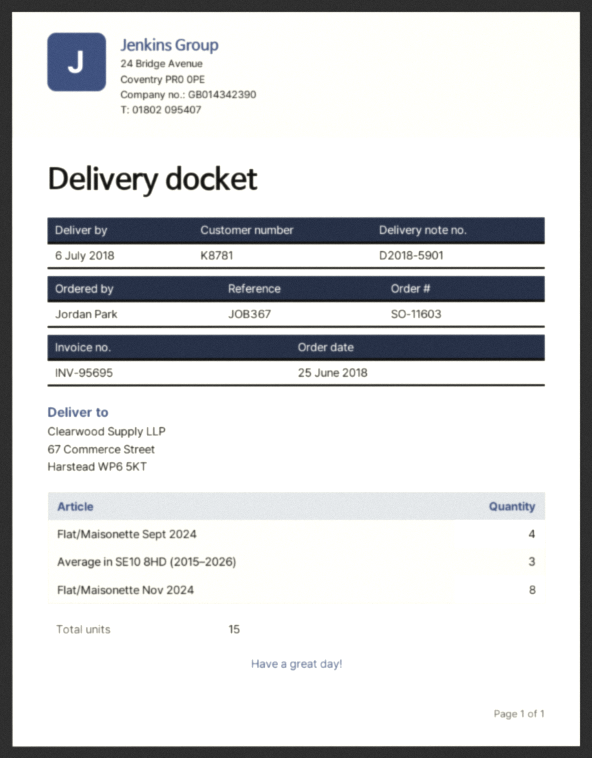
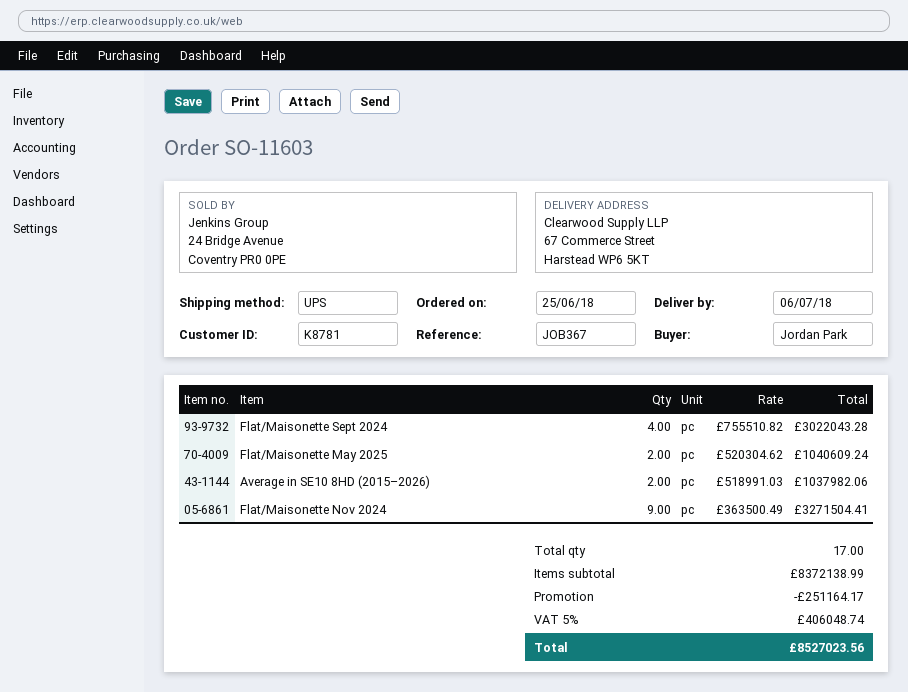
Average in SE10 8HD (2015–2026): 3 -> 2
Flat/Maisonette Nov 2024: 8 -> 9
Flat/Maisonette May 2025: none -> 2
total quantity: 15 -> 17

